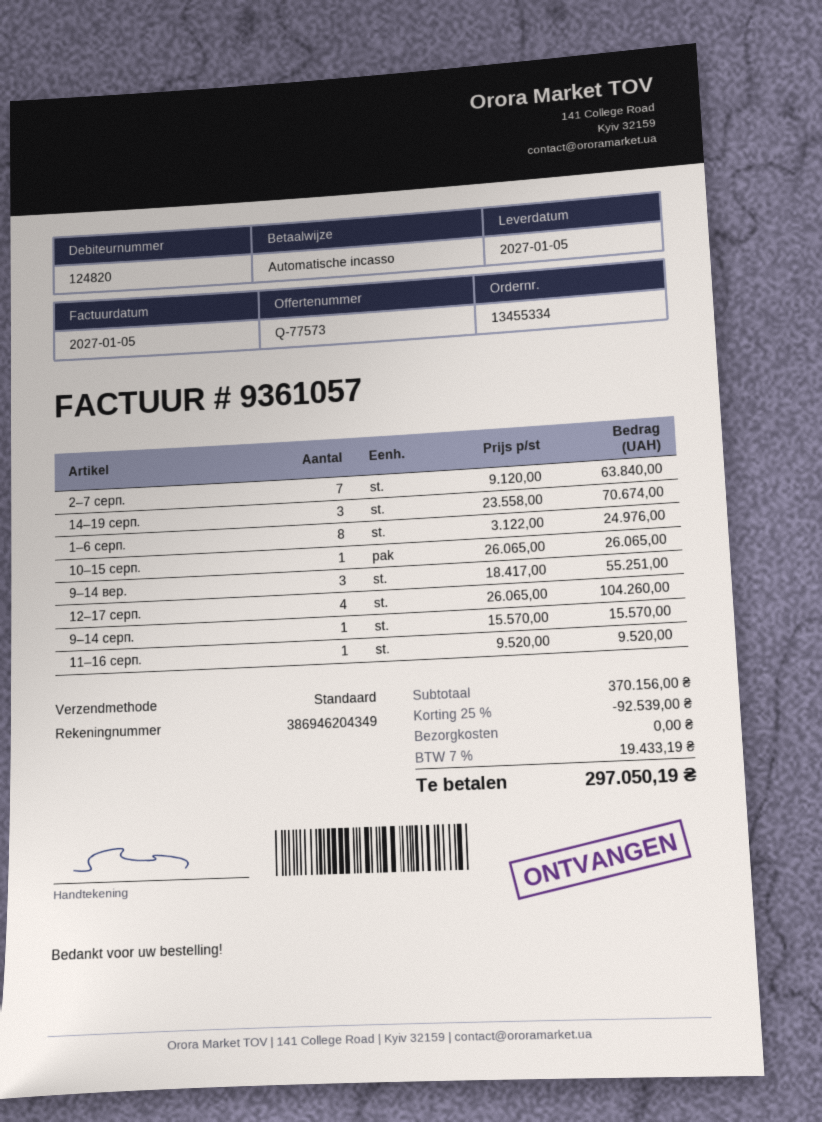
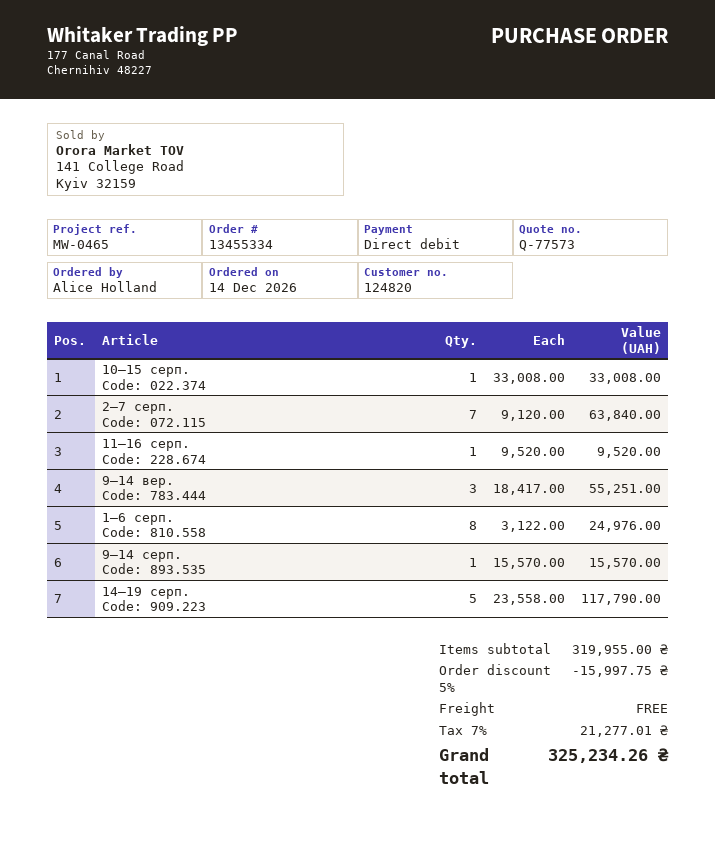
14–19 серп.: 3 x 23558.00 = 70674.00 -> 5 x 23558.00 = 117790.00
10–15 серп.: 1 x 26065.00 = 26065.00 -> 1 x 33008.00 = 33008.00
12–17 серп.: 4 x 26065.00 = 104260.00 -> none
subtotal: 370156.00 -> 319955.00
discount: 25% = 92539.00 -> 5% = 15997.75
tax: 7% = 19433.19 -> 7% = 21277.01
total: 297050.19 -> 325234.26

